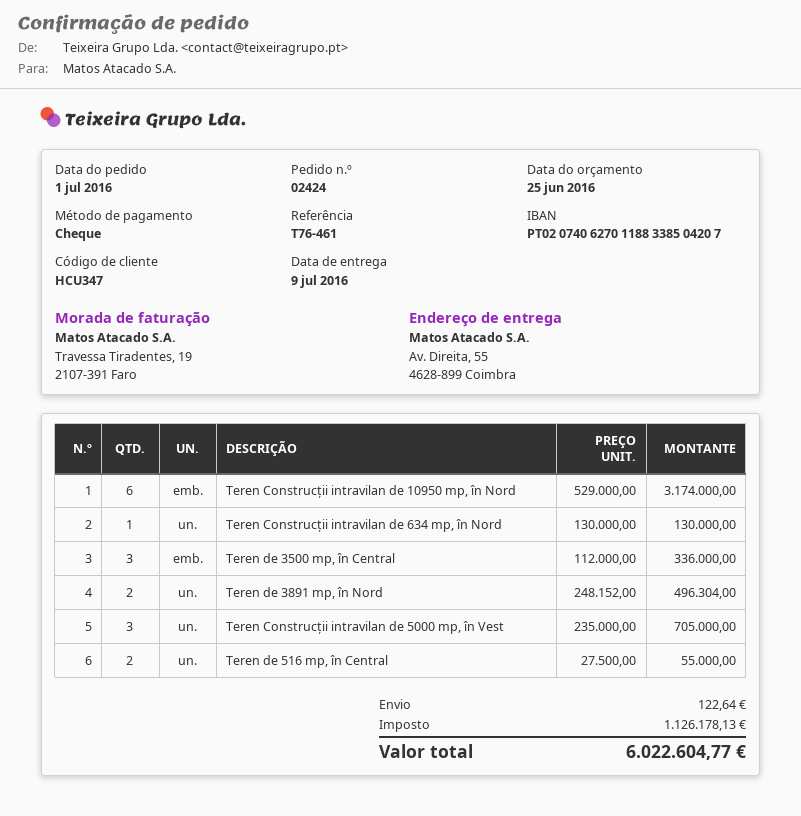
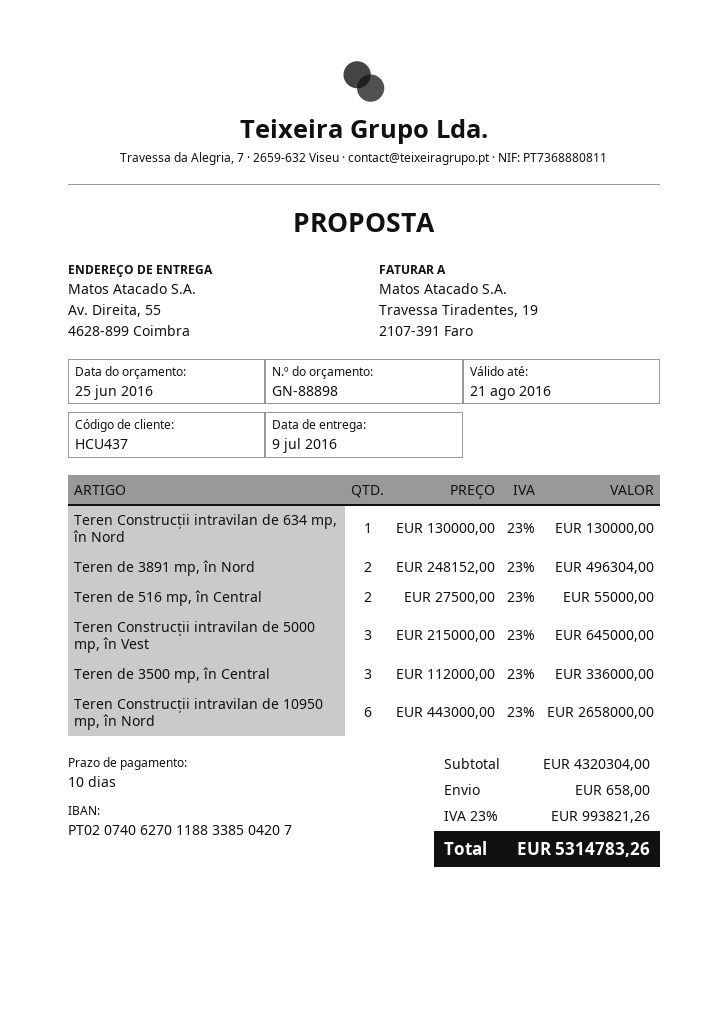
customer number: HCU347 -> HCU437
Teren Construcții intravilan de 10950 mp, în Nord: 6 x 529000.00 = 3174000.00 -> 6 x 443000.00 = 2658000.00
Teren Construcții intravilan de 5000 mp, în Vest: 3 x 235000.00 = 705000.00 -> 3 x 215000.00 = 645000.00
shipping: 122.64 -> 658.00
tax: 1126178.13 -> 993821.26
total: 6022604.77 -> 5314783.26

